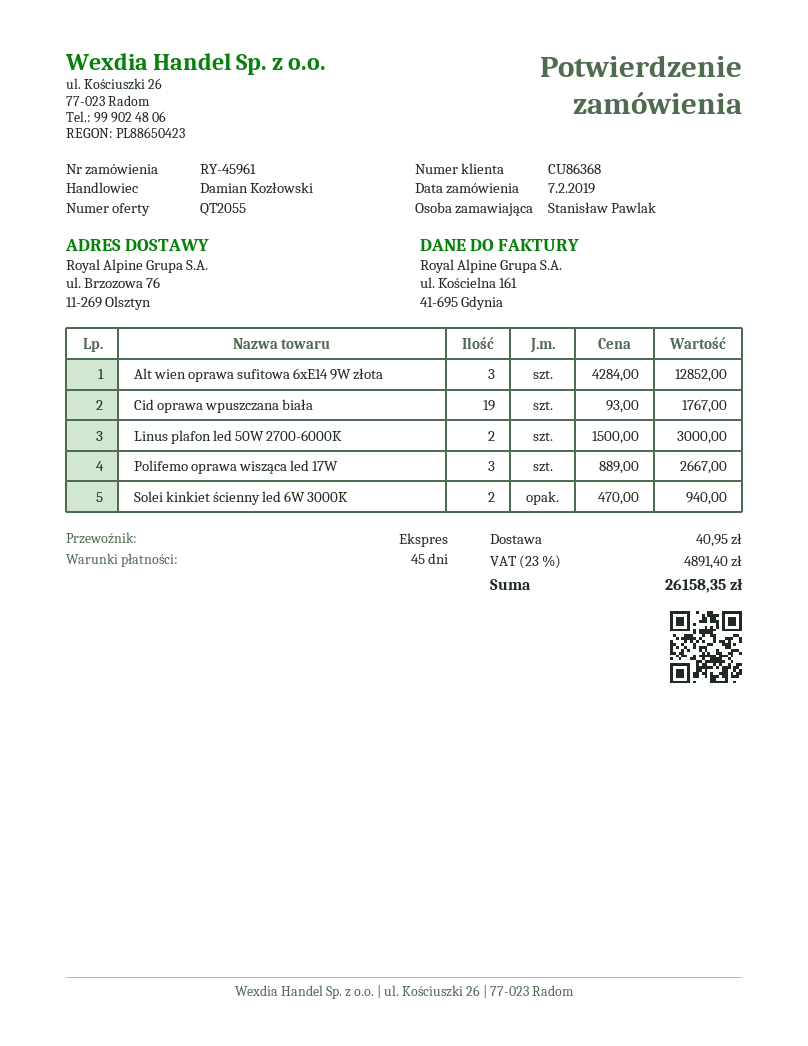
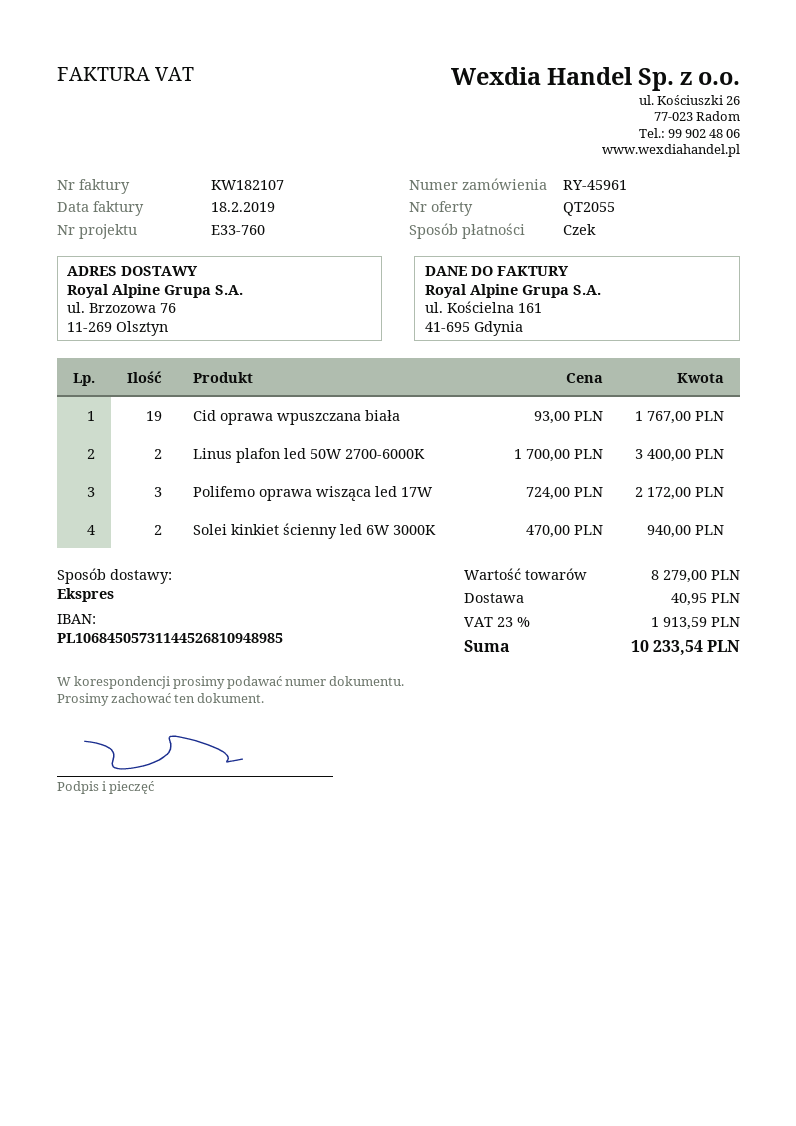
Alt wien oprawa sufitowa 6xE14 9W złota: 3 x 4284.00 = 12852.00 -> none
Linus plafon led 50W 2700-6000K: 2 x 1500.00 = 3000.00 -> 2 x 1700.00 = 3400.00
Polifemo oprawa wisząca led 17W: 3 x 889.00 = 2667.00 -> 3 x 724.00 = 2172.00
tax: 23% = 4891.40 -> 23% = 1913.59
total: 26158.35 -> 10233.54

